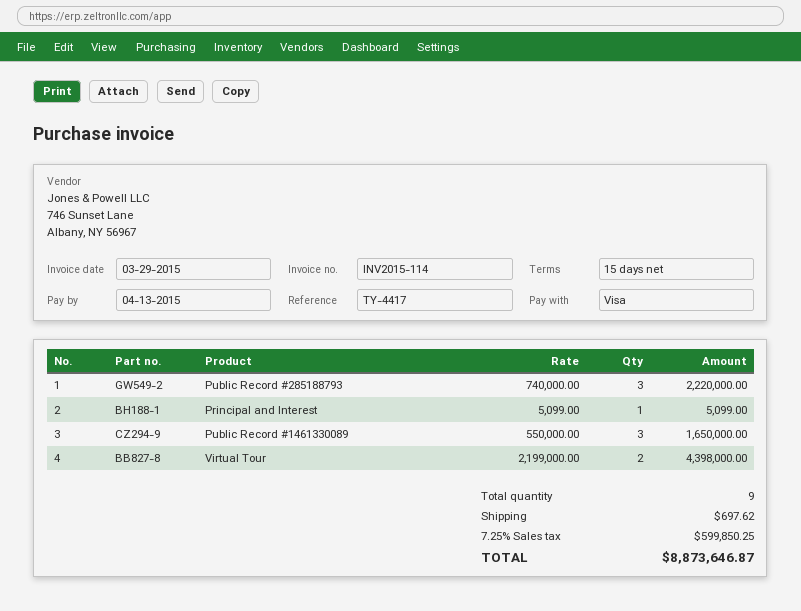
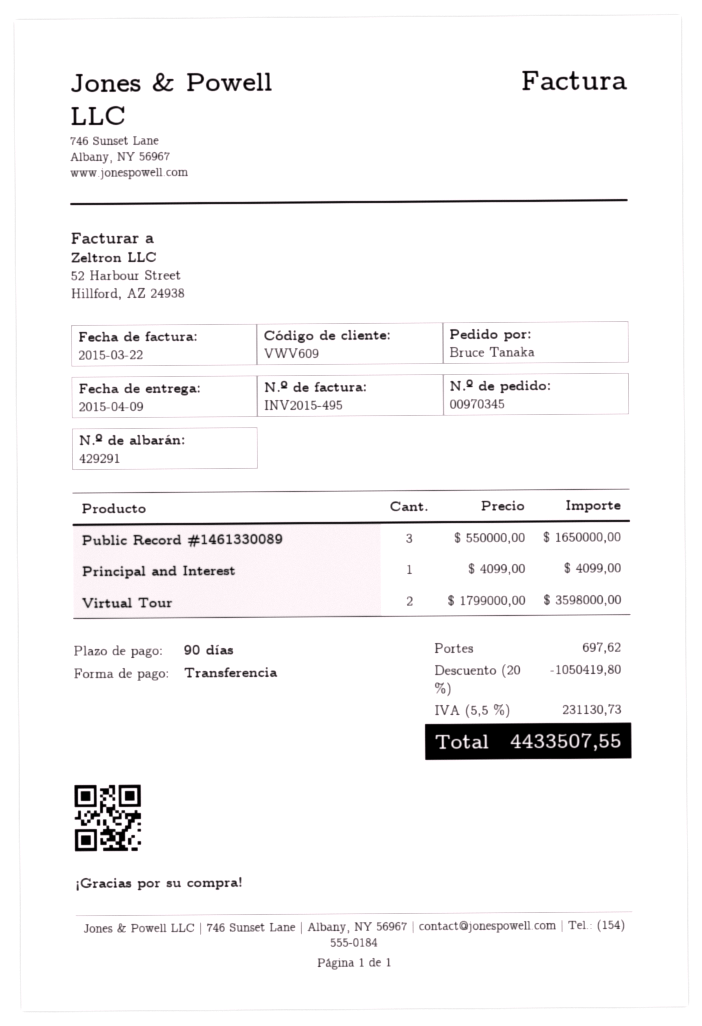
invoice number: INV2015-114 -> INV2015-495
invoice date: 2015-03-29 -> 2015-03-22
payment terms: 15 days -> 90 days
payment method: Visa -> bank transfer
Public Record #285188793: 3 x 740000.00 = 2220000.00 -> none
Principal and Interest: 1 x 5099.00 = 5099.00 -> 1 x 4099.00 = 4099.00
Virtual Tour: 2 x 2199000.00 = 4398000.00 -> 2 x 1799000.00 = 3598000.00
discount: none -> 20% = 1050419.80
tax: 7.25% = 599850.25 -> 5.5% = 231130.73
total: 8873646.87 -> 4433507.55

